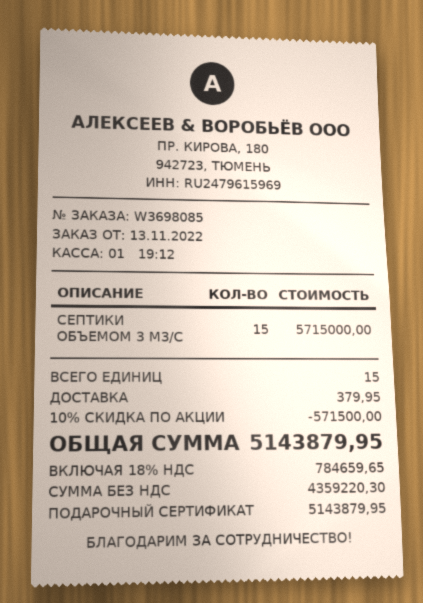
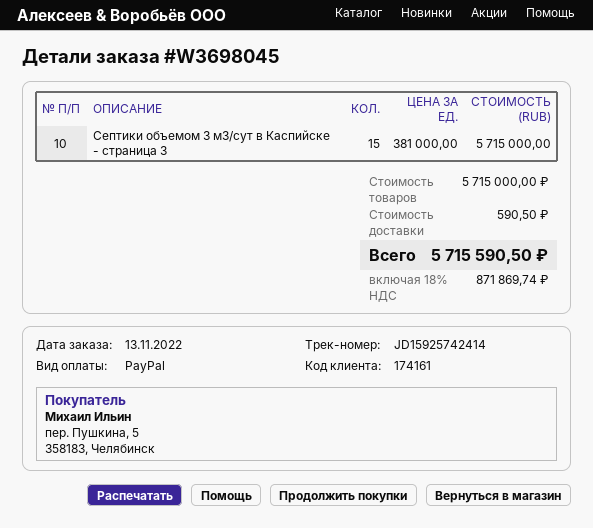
order number: W3698085 -> W3698045
payment method: gift card -> PayPal
discount: 10% = 571500.00 -> none
shipping: 379.95 -> 590.50
tax: 18% = 784659.65 -> 18% = 871869.74
total: 5143879.95 -> 5715590.50

